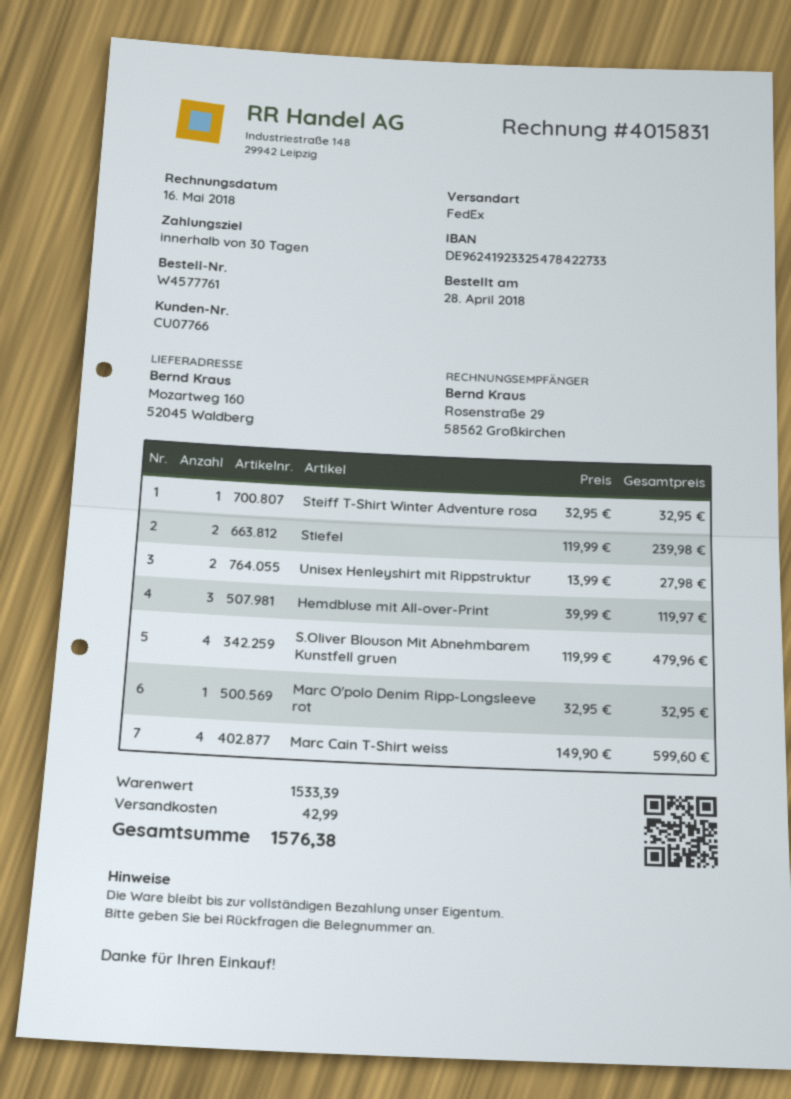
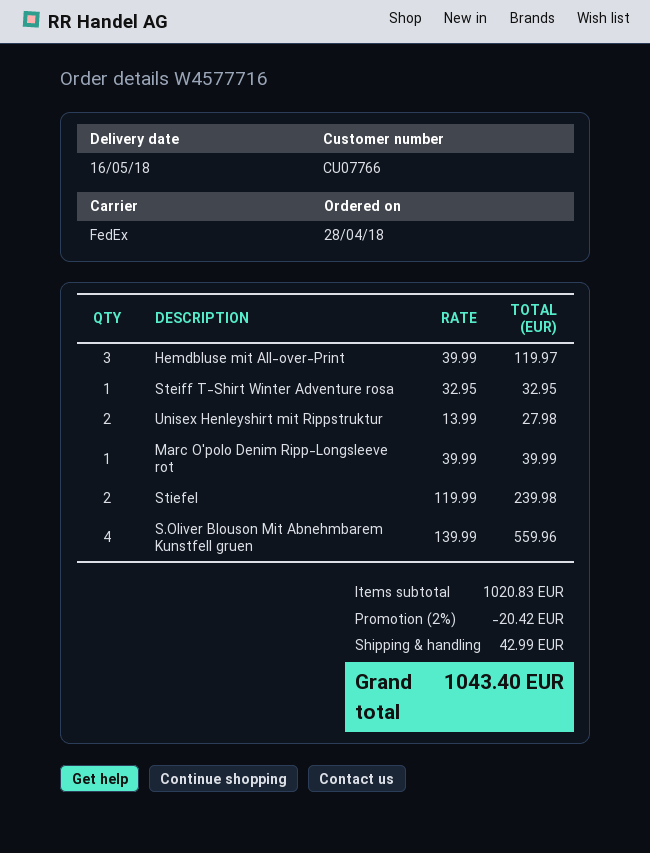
order number: W4577761 -> W4577716
S.Oliver Blouson Mit Abnehmbarem Kunstfell gruen: 4 x 119.99 = 479.96 -> 4 x 139.99 = 559.96
Marc O'polo Denim Ripp-Longsleeve rot: 1 x 32.95 = 32.95 -> 1 x 39.99 = 39.99
Marc Cain T-Shirt weiss: 4 x 149.90 = 599.60 -> none
subtotal: 1533.39 -> 1020.83
discount: none -> 2% = 20.42
total: 1576.38 -> 1043.40

